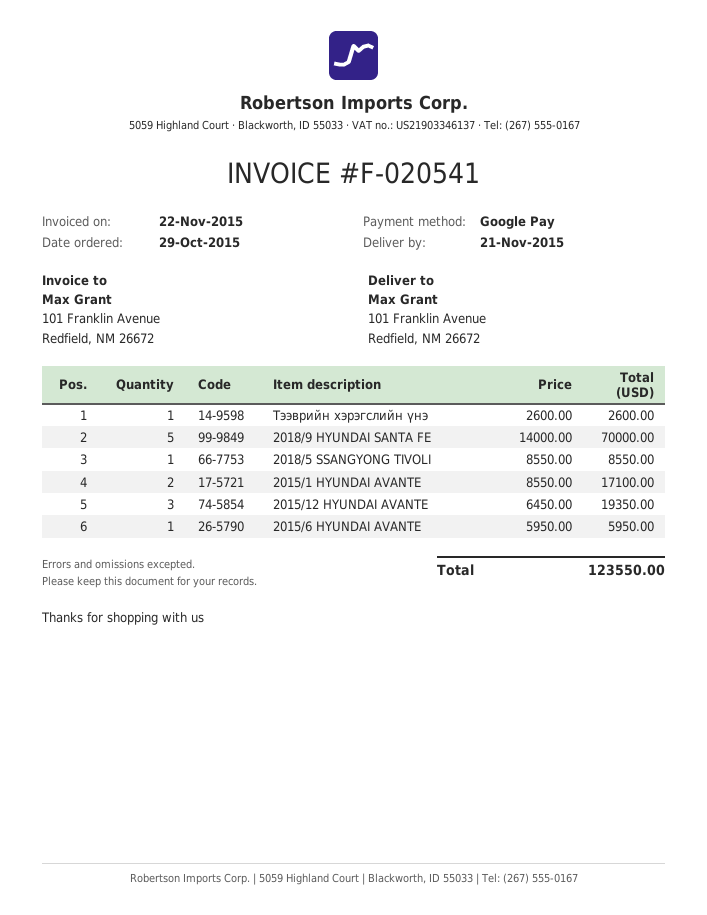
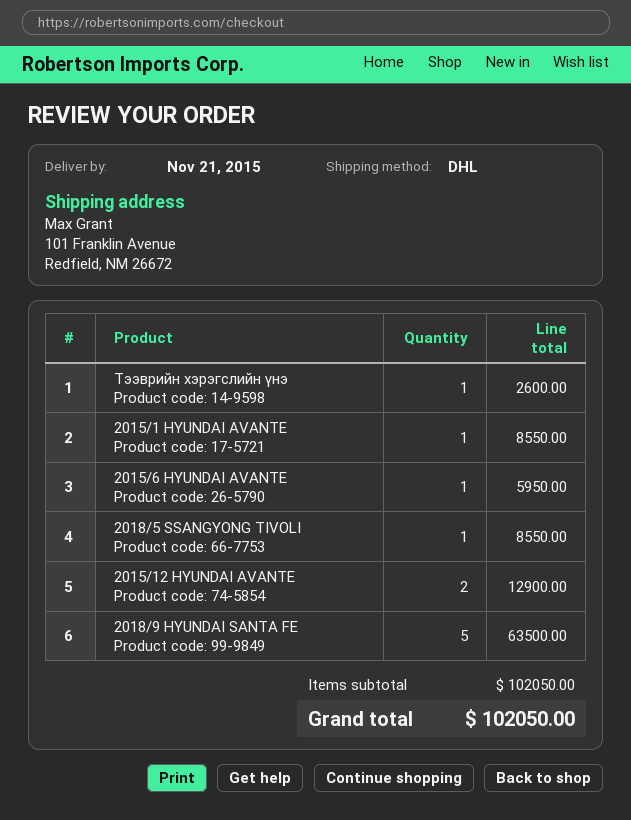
2018/9 HYUNDAI SANTA FE: 5 for 70000.00 -> 5 for 63500.00
2015/1 HYUNDAI AVANTE: 2 for 17100.00 -> 1 for 8550.00
2015/12 HYUNDAI AVANTE: 3 for 19350.00 -> 2 for 12900.00
total: 123550.00 -> 102050.00

